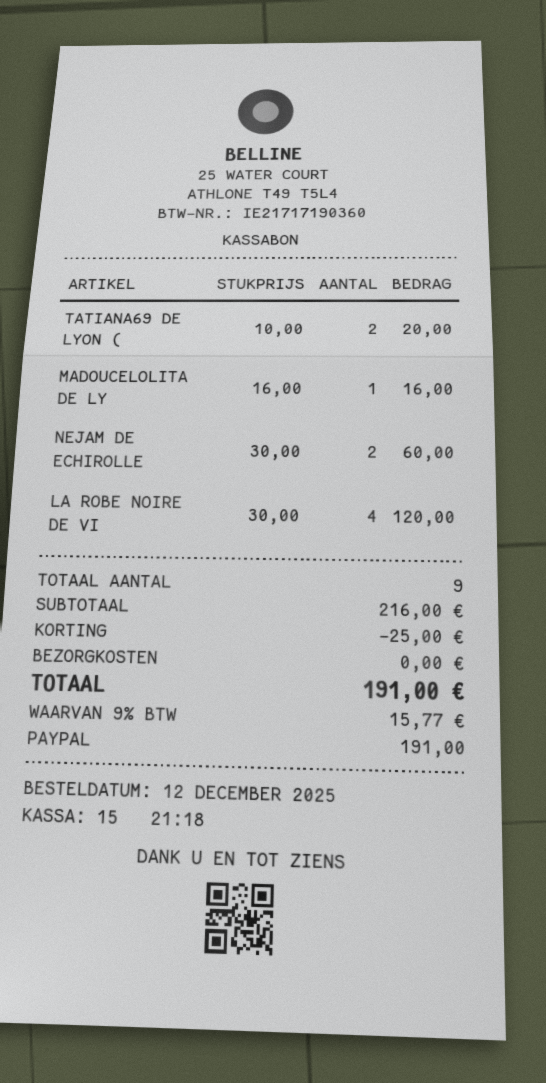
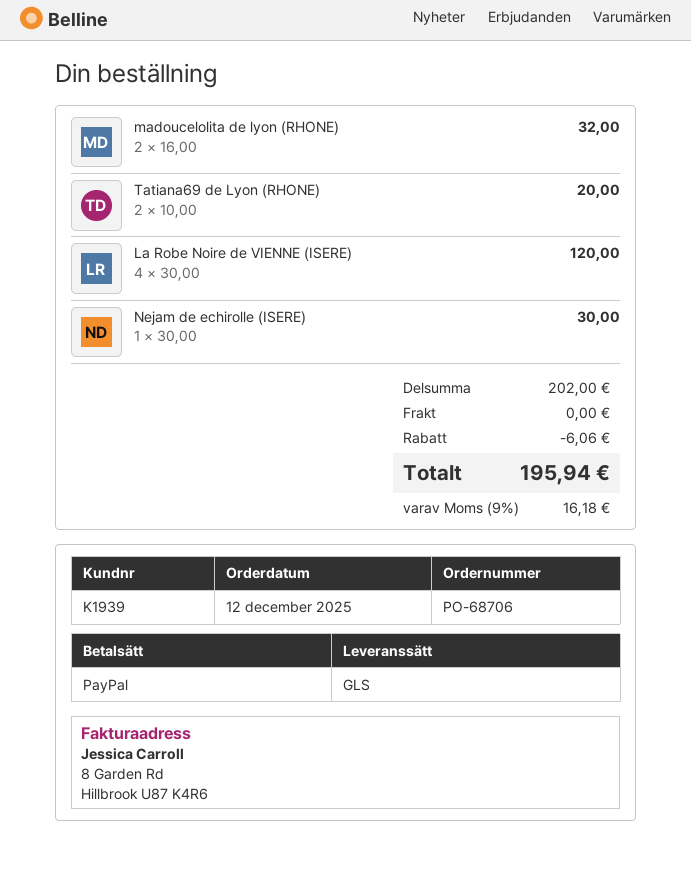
MADOUCELOLITA DE LY: 1 x 16.00 = 16.00 -> 2 x 16.00 = 32.00
NEJAM DE ECHIROLLE: 2 x 30.00 = 60.00 -> 1 x 30.00 = 30.00
subtotal: 216.00 -> 202.00
discount: 25.00 -> 6.06
tax: 9% = 15.77 -> 9% = 16.18
total: 191.00 -> 195.94

